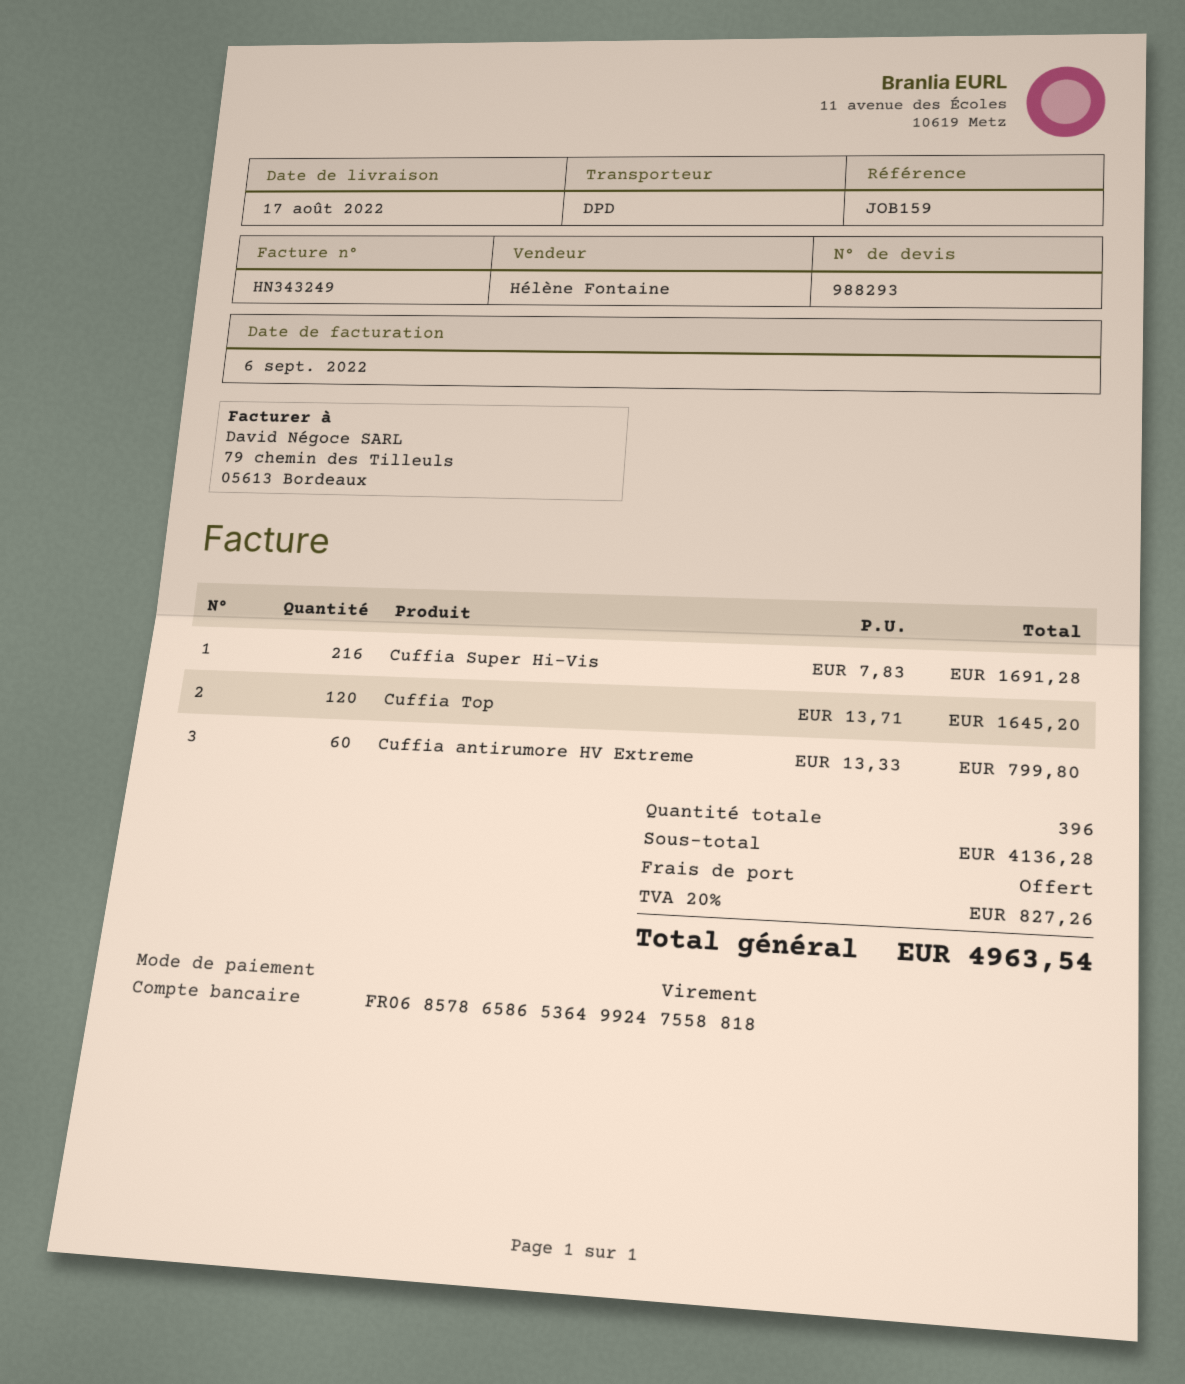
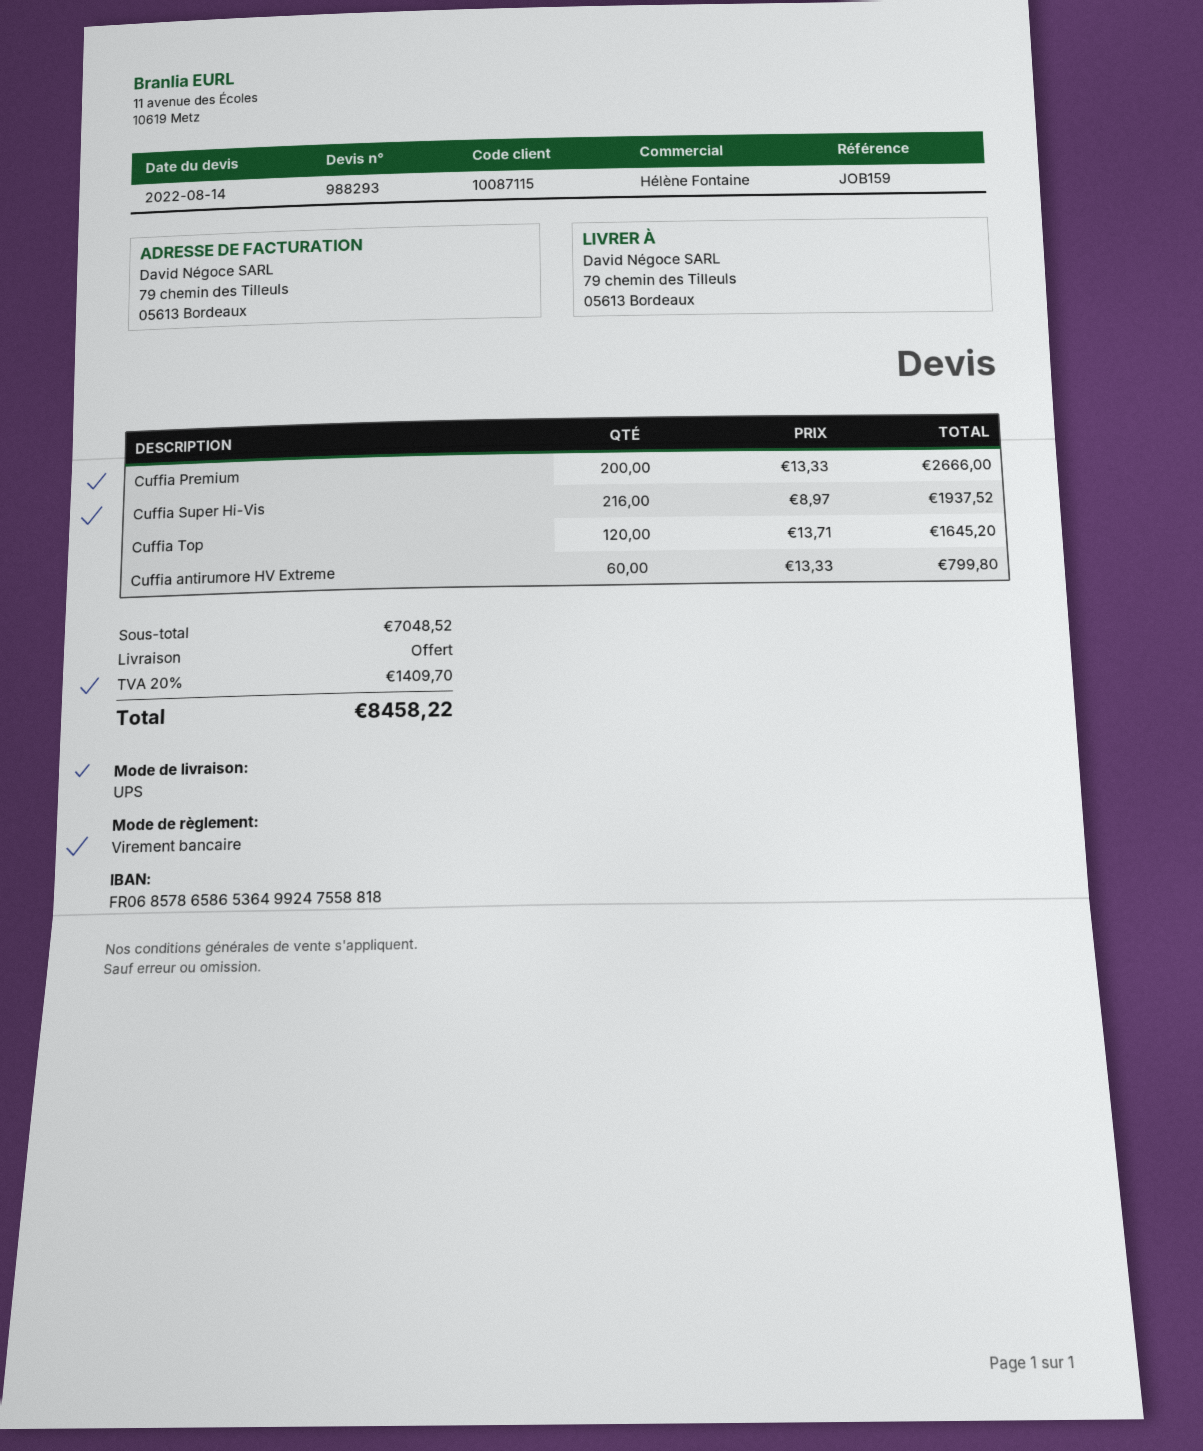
shipping method: DPD -> UPS
Cuffia Super Hi-Vis: 216 x 7.83 = 1691.28 -> 216 x 8.97 = 1937.52
Cuffia Premium: none -> 200 x 13.33 = 2666.00
subtotal: 4136.28 -> 7048.52
tax: 20% = 827.26 -> 20% = 1409.70
total: 4963.54 -> 8458.22

